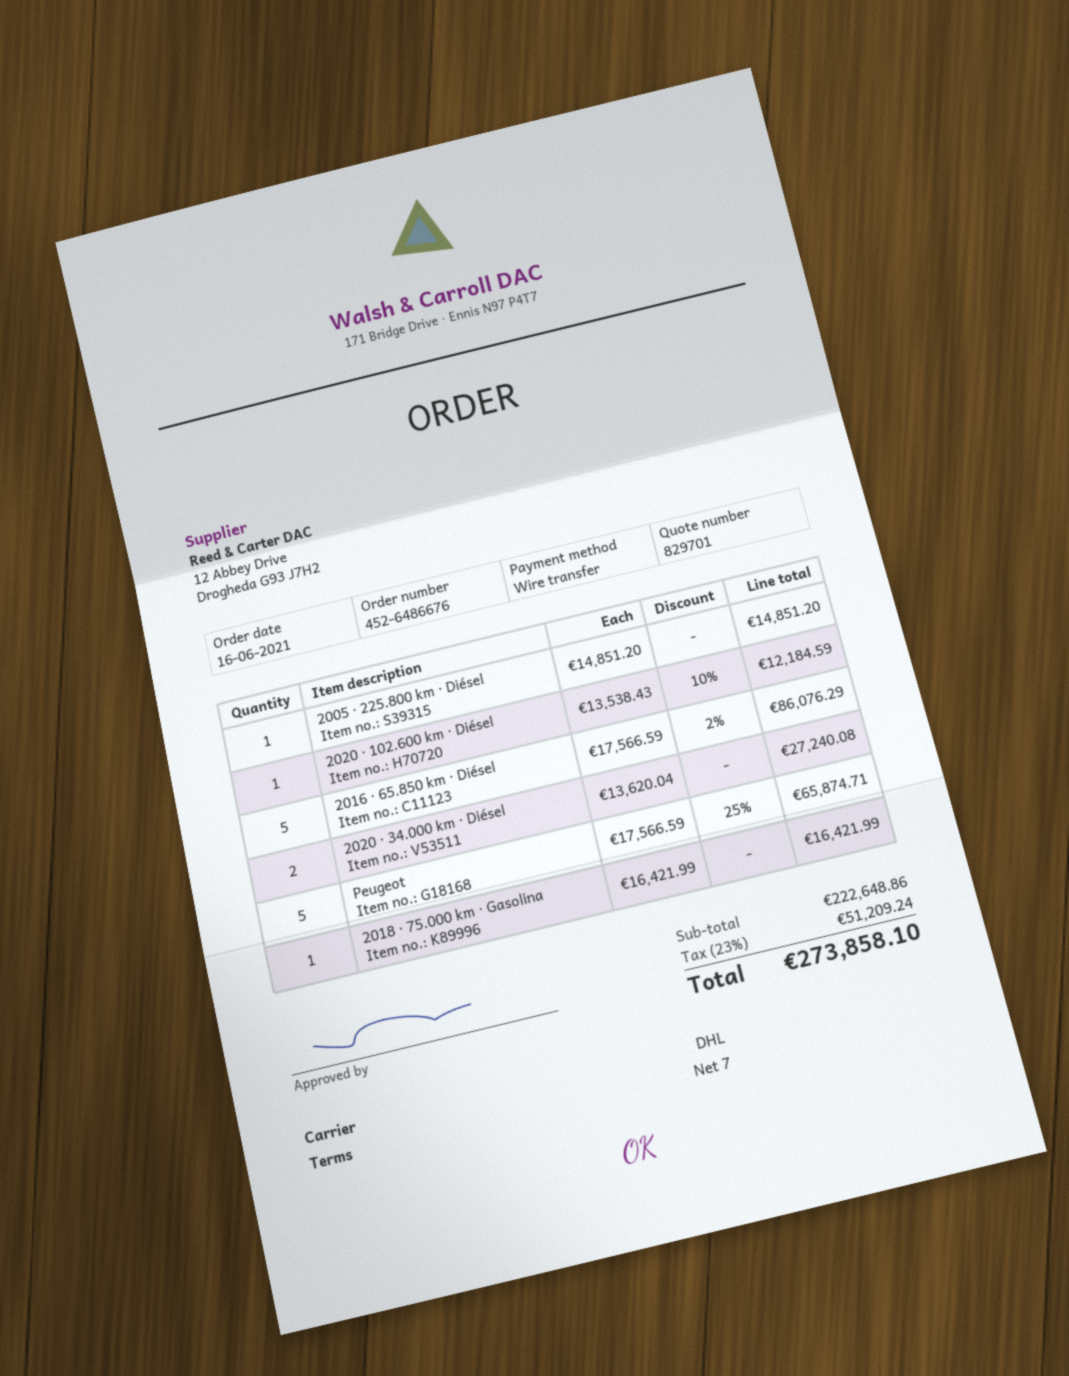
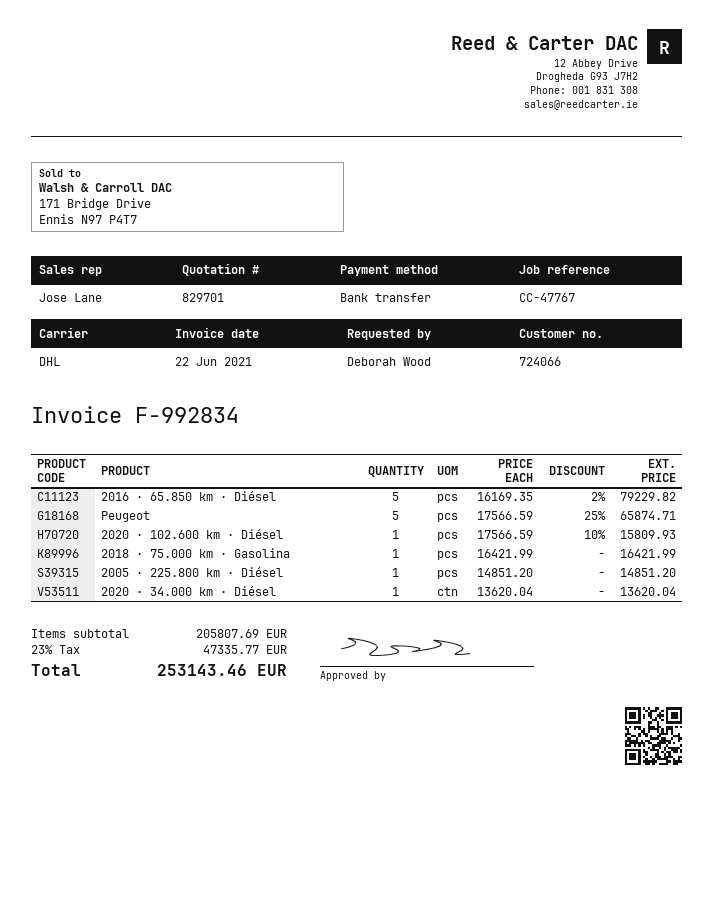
2020 · 102.600 km · Diésel: 1 x 13538.43 - 10% = 12184.59 -> 1 x 17566.59 - 10% = 15809.93
2016 · 65.850 km · Diésel: 5 x 17566.59 - 2% = 86076.29 -> 5 x 16169.35 - 2% = 79229.82
2020 · 34.000 km · Diésel: 2 x 13620.04 = 27240.08 -> 1 x 13620.04 = 13620.04
subtotal: 222648.86 -> 205807.69
tax: 23% = 51209.24 -> 23% = 47335.77
total: 273858.10 -> 253143.46

